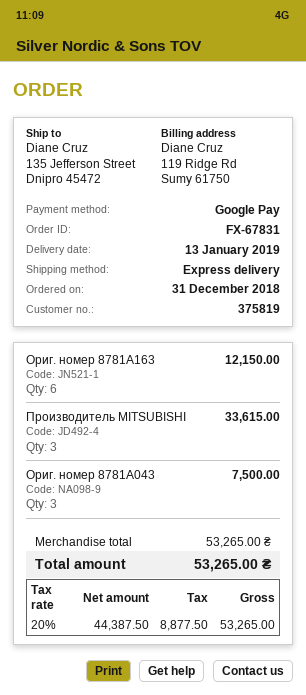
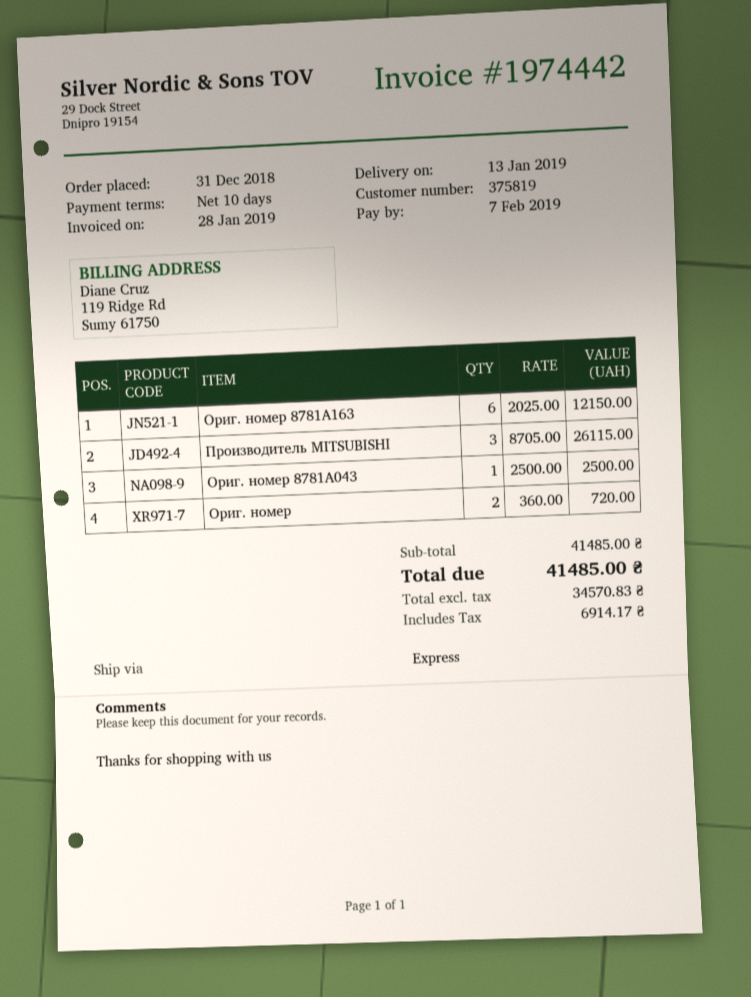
Производитель MITSUBISHI: 3 for 33615.00 -> 3 for 26115.00
Ориг. номер 8781A043: 3 for 7500.00 -> 1 for 2500.00
Ориг. номер: none -> 2 for 720.00
subtotal: 53265.00 -> 41485.00
net: 44387.50 -> 34570.83
tax: 8877.50 -> 6914.17
total: 53265.00 -> 41485.00

